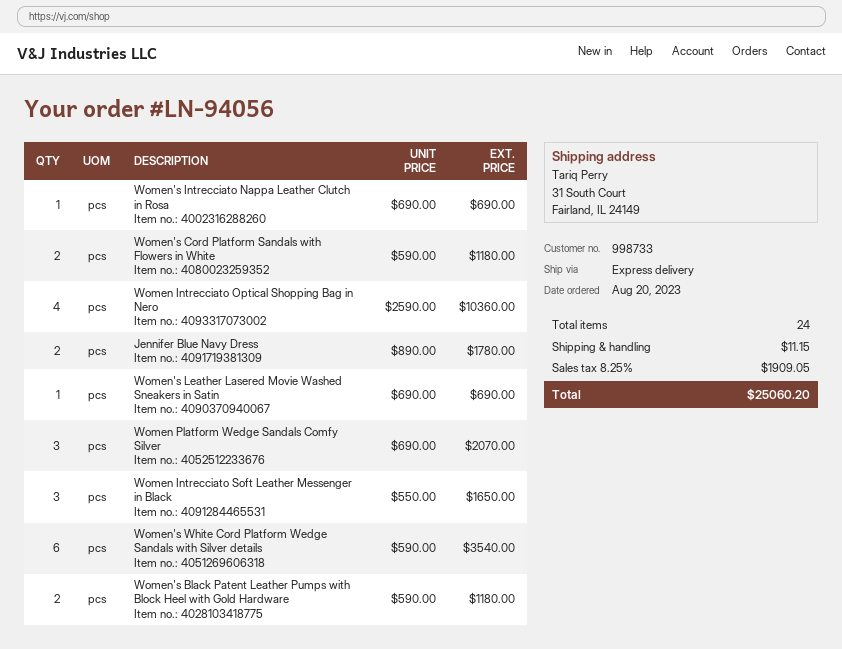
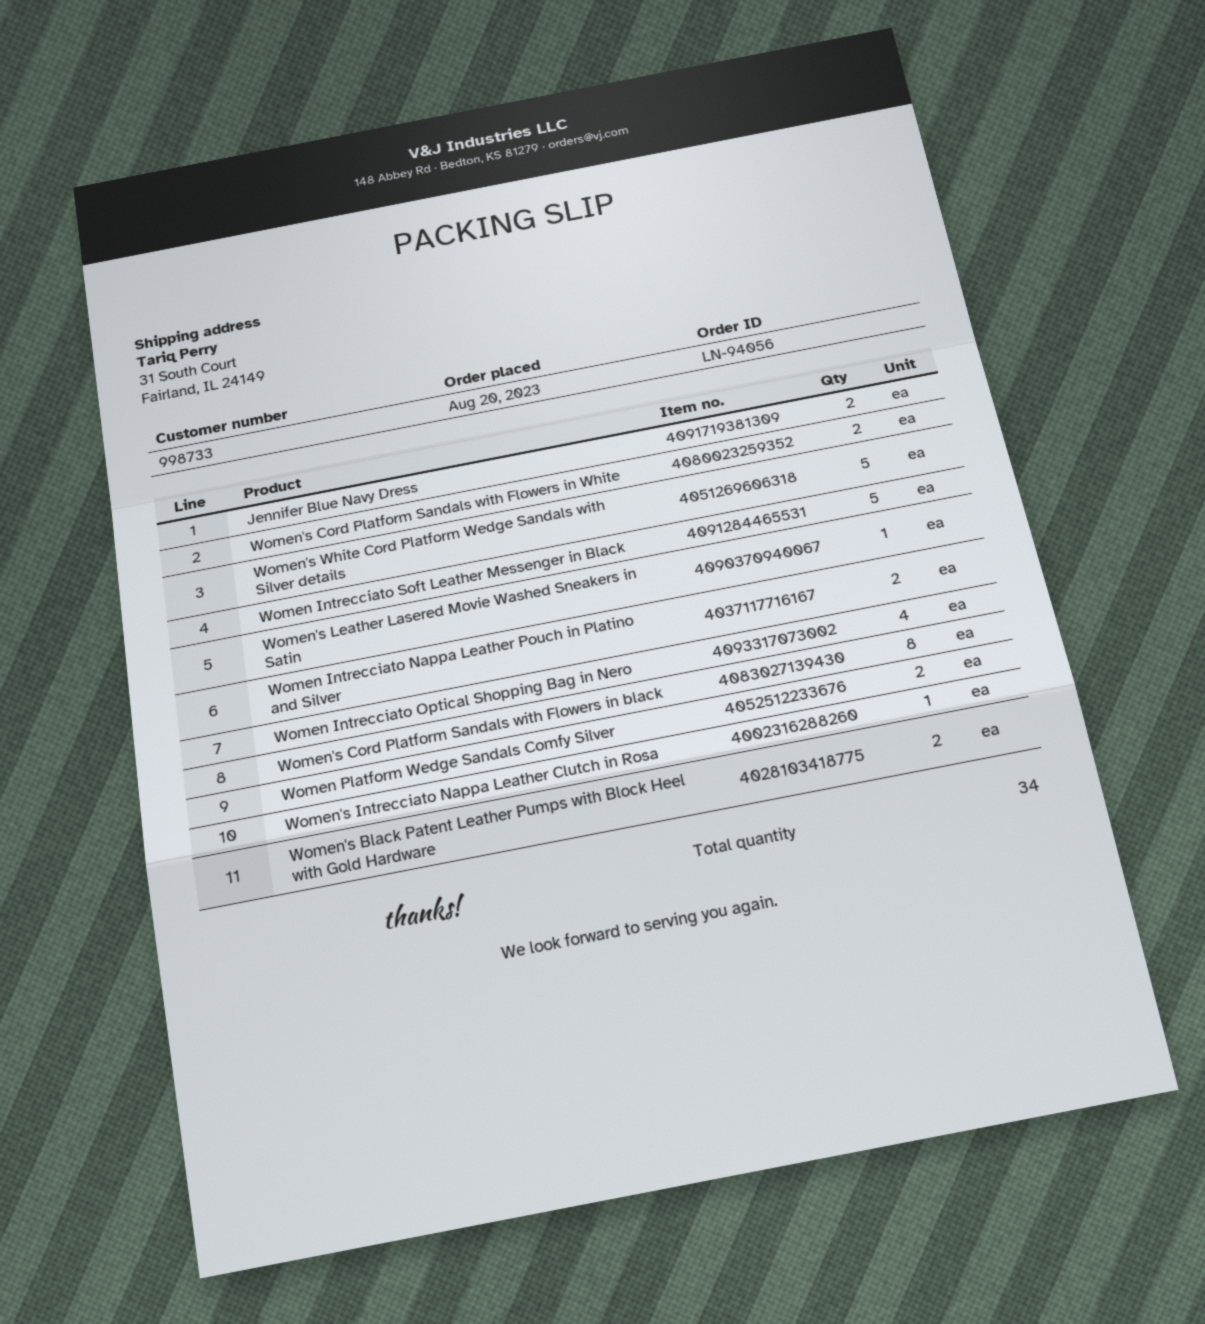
Women Platform Wedge Sandals Comfy Silver: 3 -> 2
Women Intrecciato Soft Leather Messenger in Black: 3 -> 5
Women's White Cord Platform Wedge Sandals with Silver details: 6 -> 5
Women Intrecciato Nappa Leather Pouch in Platino and Silver: none -> 2
Women's Cord Platform Sandals with Flowers in black: none -> 8
total quantity: 24 -> 34

